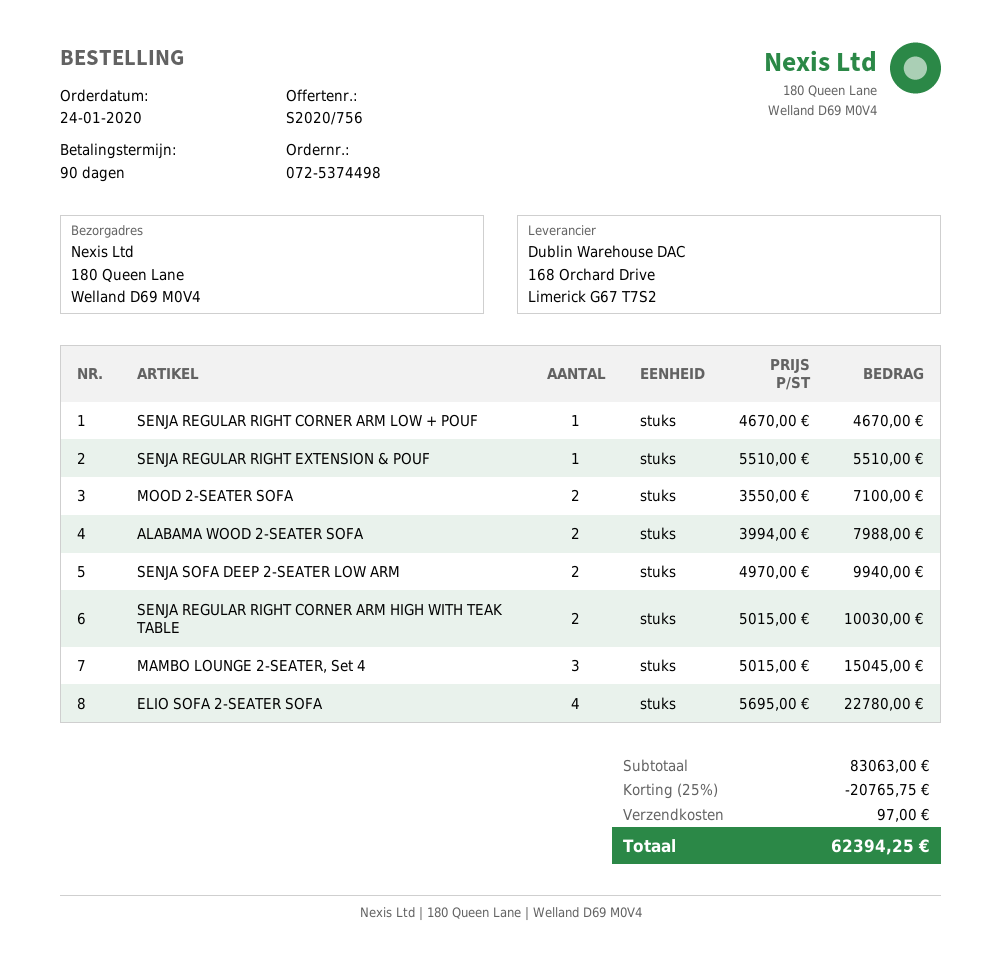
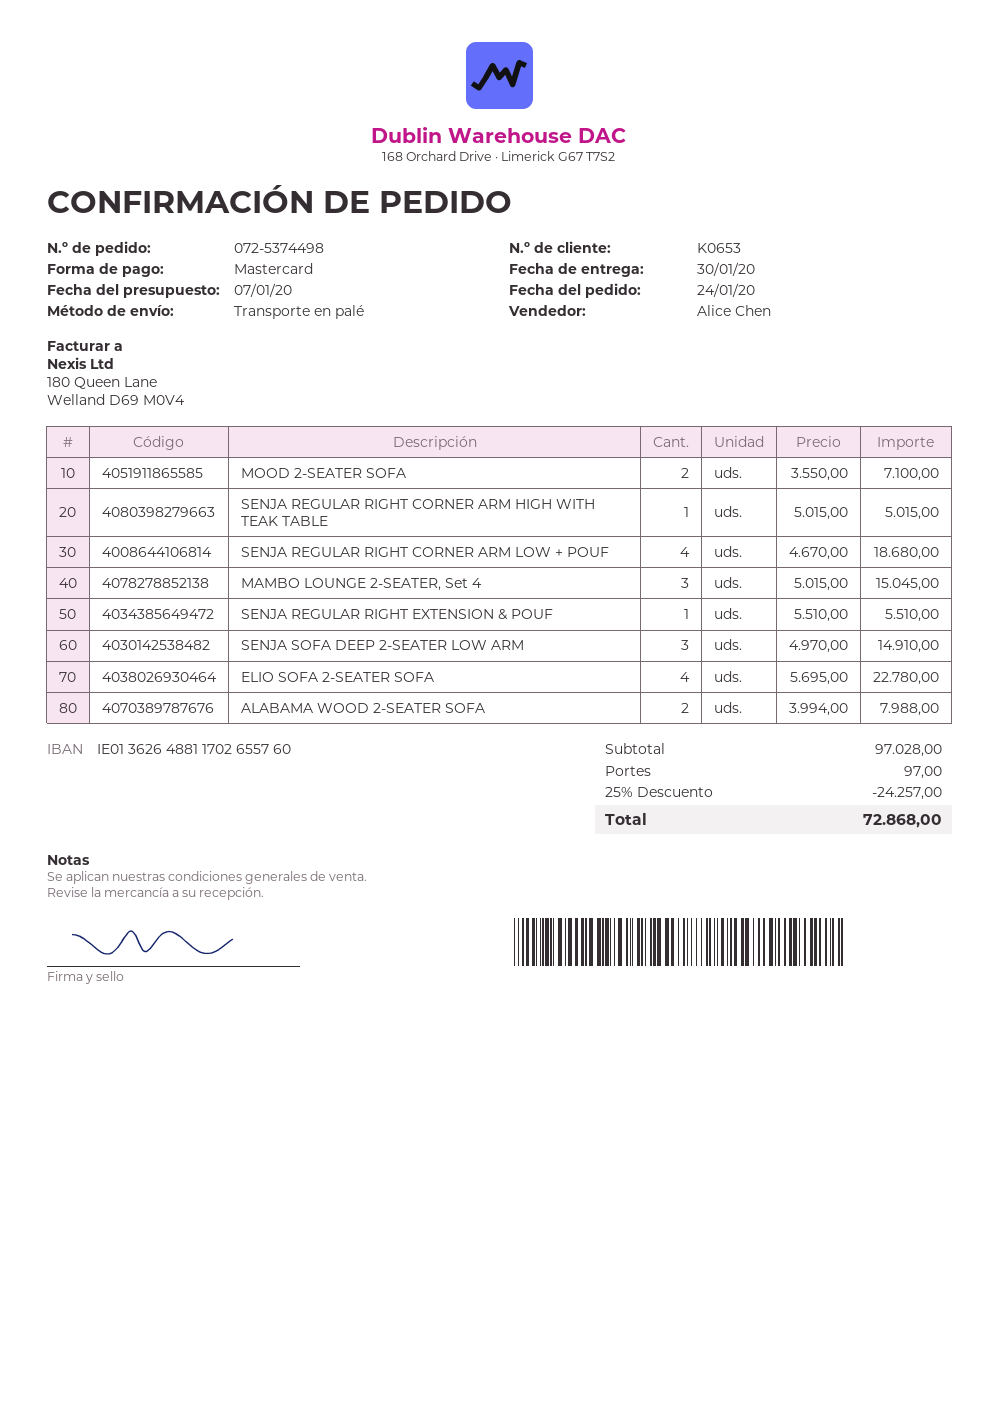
SENJA REGULAR RIGHT CORNER ARM LOW + POUF: 1 x 4670.00 = 4670.00 -> 4 x 4670.00 = 18680.00
SENJA SOFA DEEP 2-SEATER LOW ARM: 2 x 4970.00 = 9940.00 -> 3 x 4970.00 = 14910.00
SENJA REGULAR RIGHT CORNER ARM HIGH WITH TEAK TABLE: 2 x 5015.00 = 10030.00 -> 1 x 5015.00 = 5015.00
subtotal: 83063.00 -> 97028.00
discount: 25% = 20765.75 -> 25% = 24257.00
total: 62394.25 -> 72868.00

